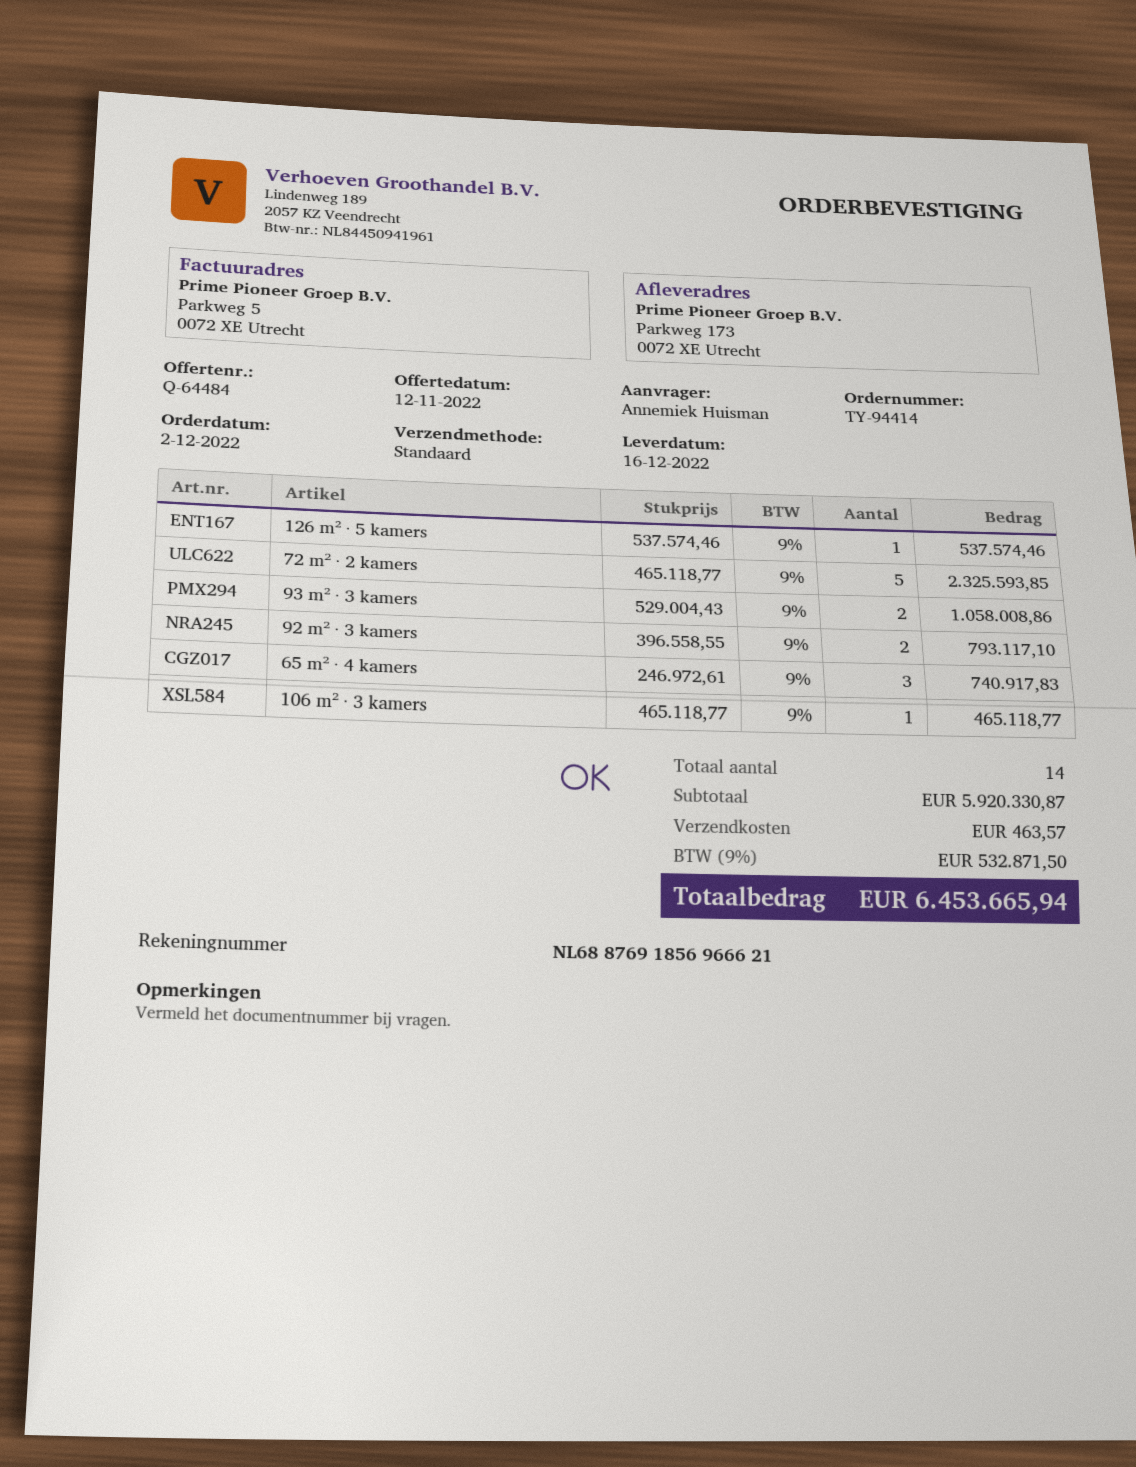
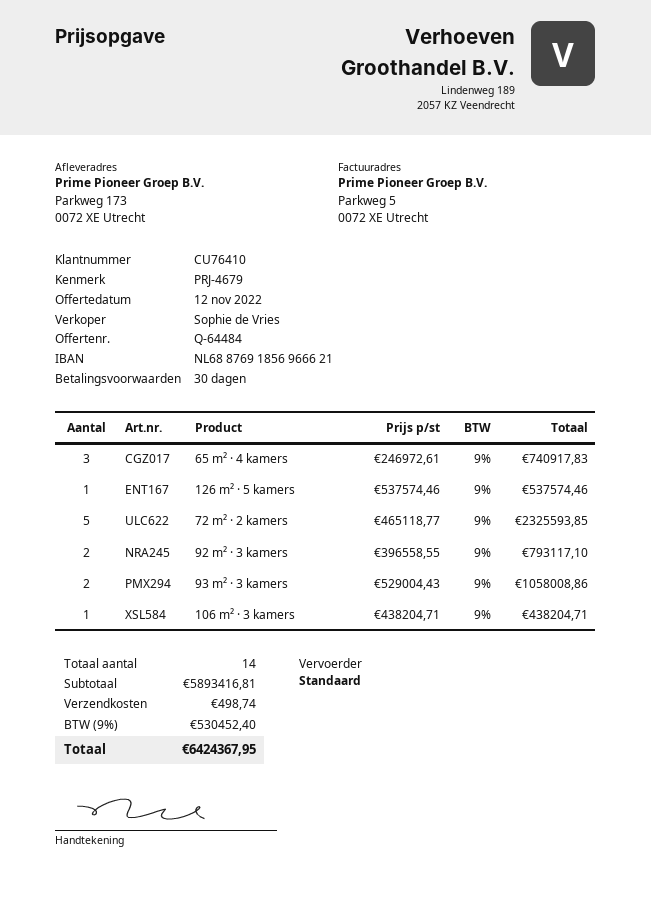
106 m² · 3 kamers: 1 x 465118.77 = 465118.77 -> 1 x 438204.71 = 438204.71
subtotal: 5920330.87 -> 5893416.81
shipping: 463.57 -> 498.74
tax: 9% = 532871.50 -> 9% = 530452.40
total: 6453665.94 -> 6424367.95

